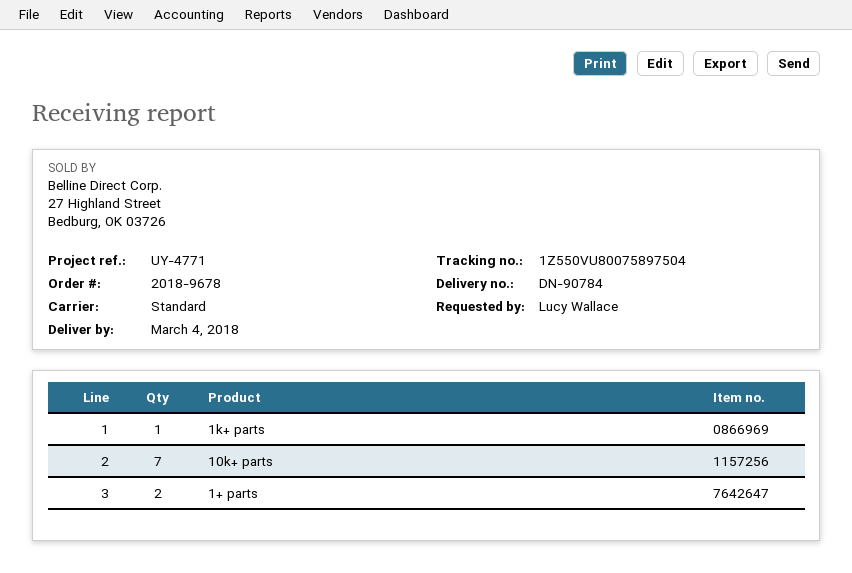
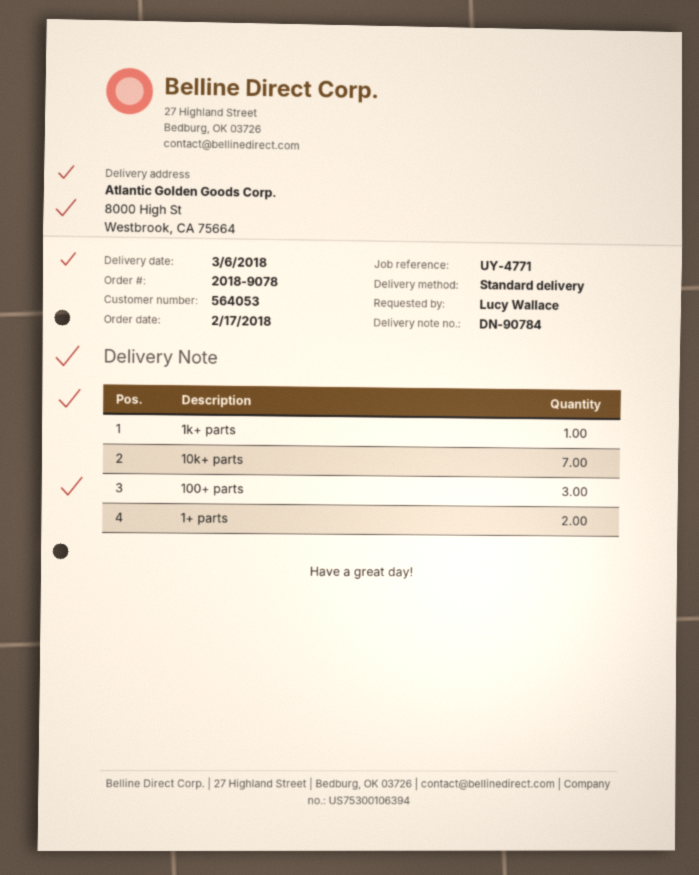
order number: 2018-9678 -> 2018-9078
delivery date: 2018-03-04 -> 2018-03-06
100+ parts: none -> 3

